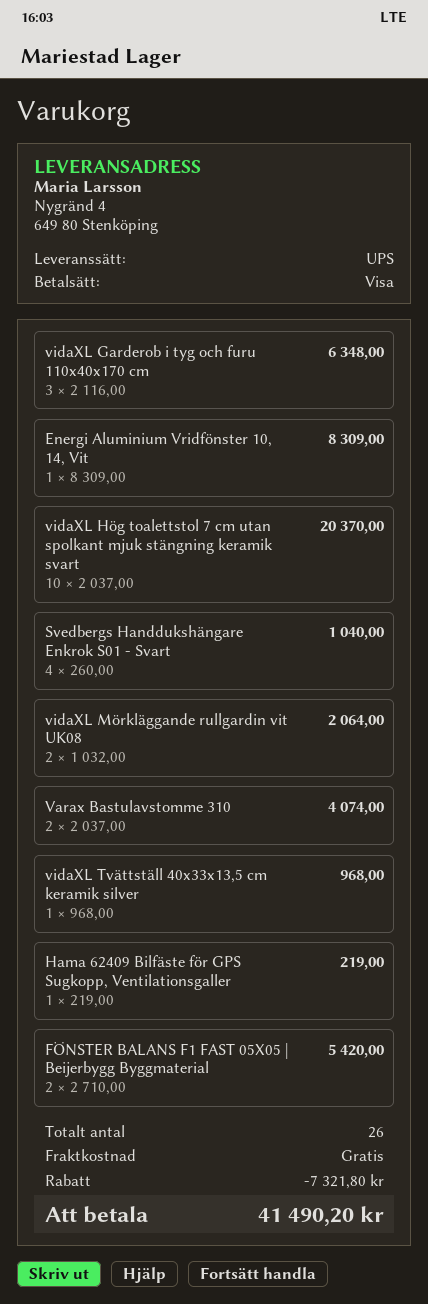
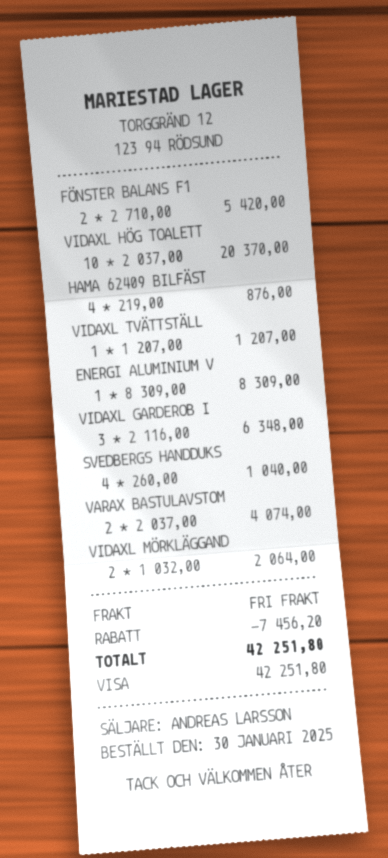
vidaXL Tvättställ 40x33x13,5 cm keramik silver: 1 x 968.00 = 968.00 -> 1 x 1207.00 = 1207.00
Hama 62409 Bilfäste för GPS Sugkopp, Ventilationsgaller: 1 x 219.00 = 219.00 -> 4 x 219.00 = 876.00
discount: 7321.80 -> 7456.20
total: 41490.20 -> 42251.80

